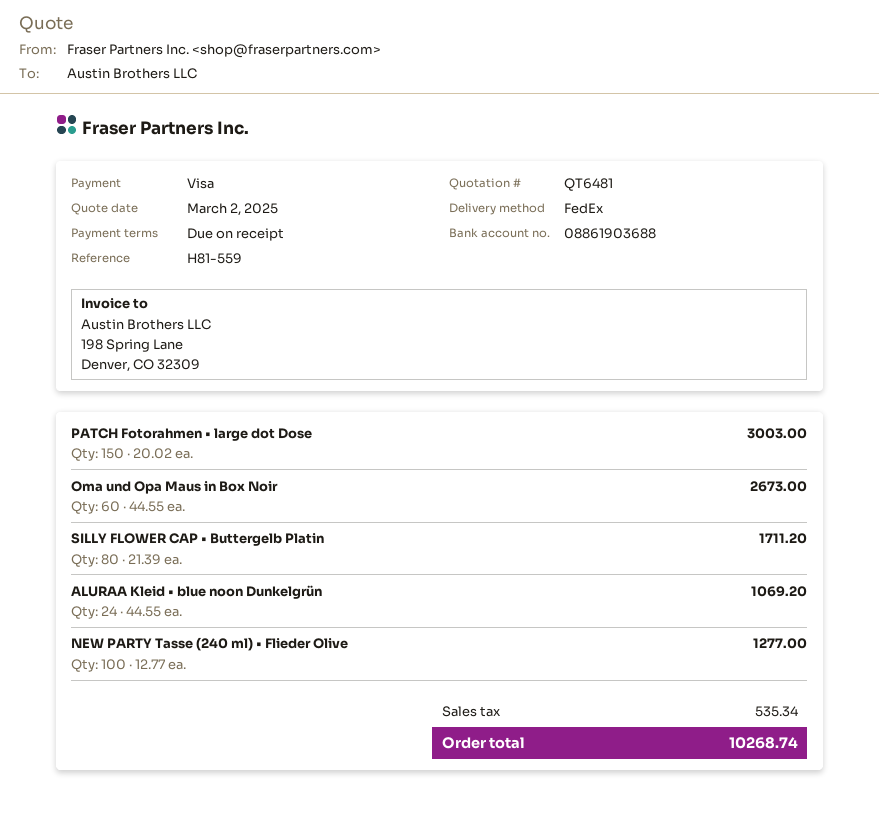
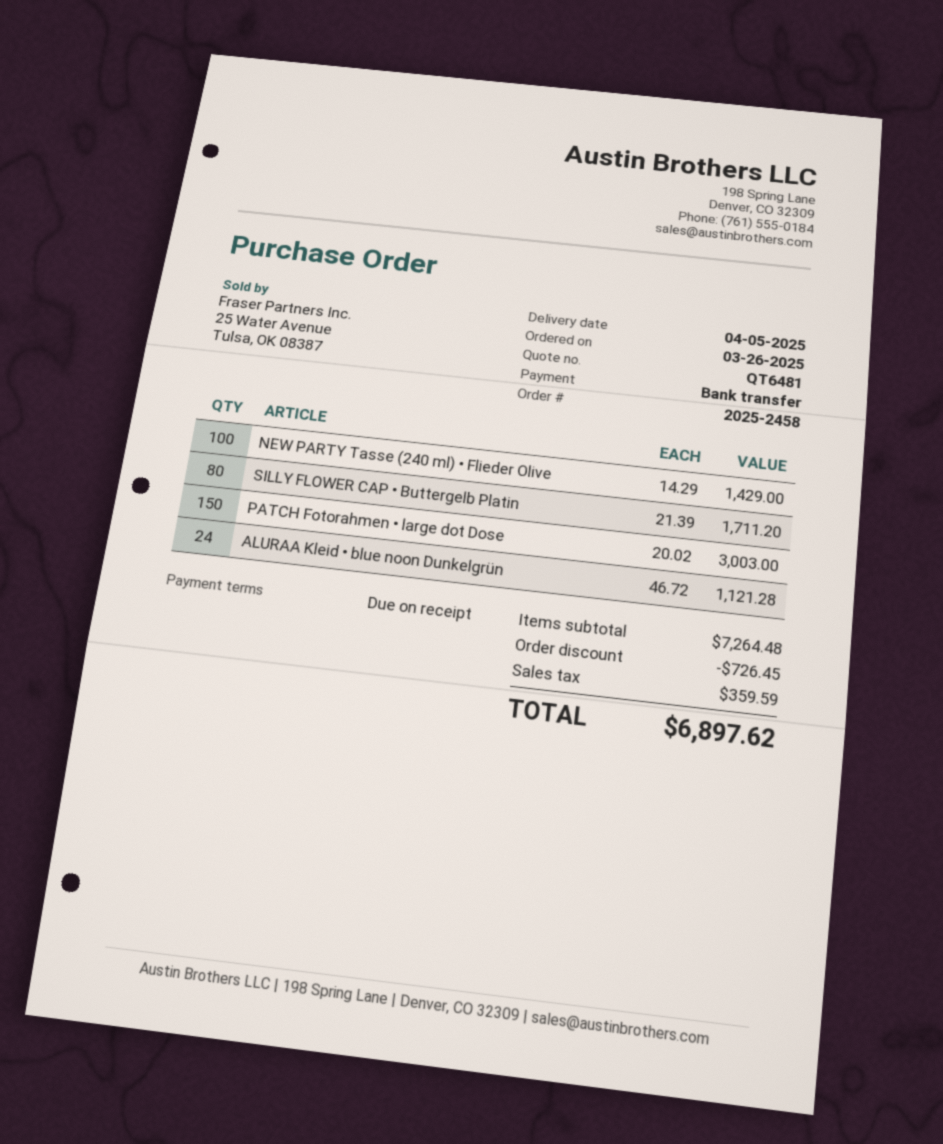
payment method: Visa -> bank transfer
Oma und Opa Maus in Box Noir: 60 x 44.55 = 2673.00 -> none
ALURAA Kleid • blue noon Dunkelgrün: 24 x 44.55 = 1069.20 -> 24 x 46.72 = 1121.28
NEW PARTY Tasse (240 ml) • Flieder Olive: 100 x 12.77 = 1277.00 -> 100 x 14.29 = 1429.00
discount: none -> 726.45
tax: 535.34 -> 359.59
total: 10268.74 -> 6897.62

